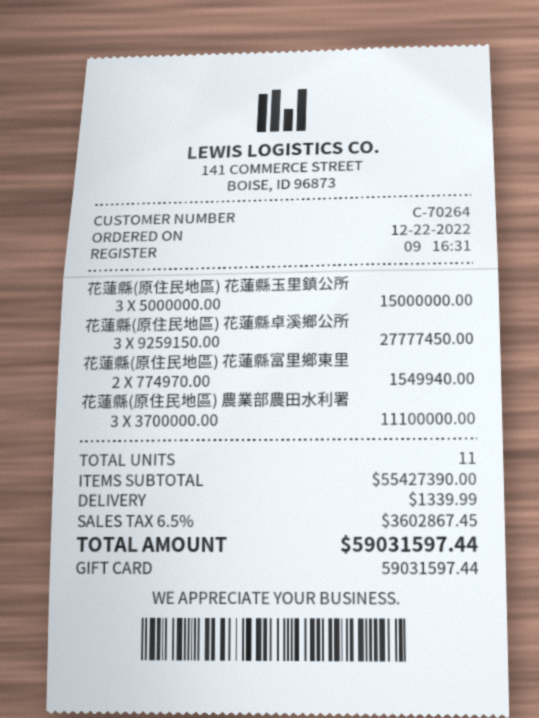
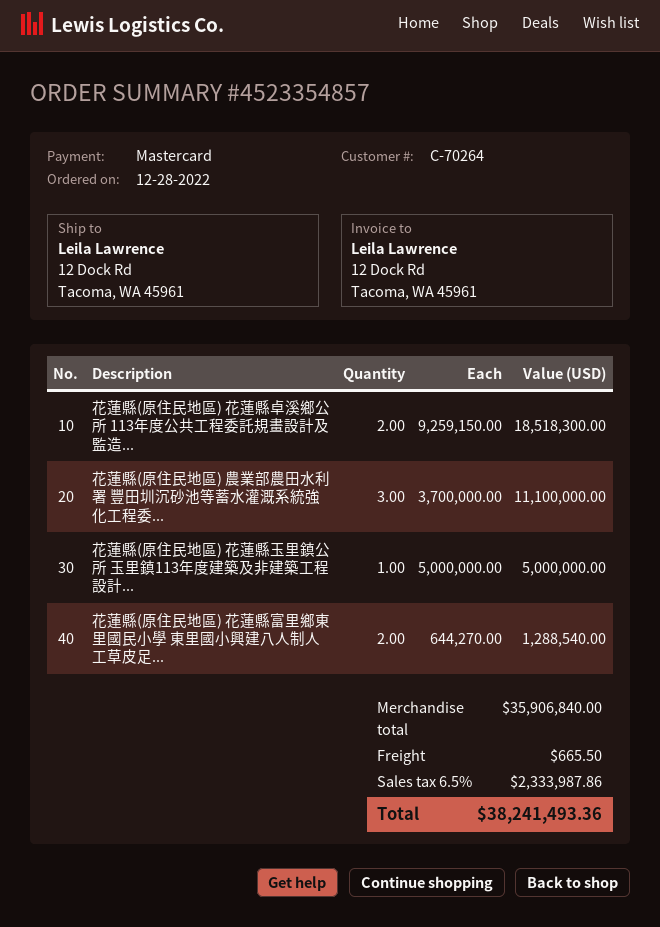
order date: 2022-12-22 -> 2022-12-28
payment method: gift card -> Mastercard
花蓮縣(原住民地區) 花蓮縣玉里鎮公所: 3 x 5000000.00 = 15000000.00 -> 1 x 5000000.00 = 5000000.00
花蓮縣(原住民地區) 花蓮縣卓溪鄉公所: 3 x 9259150.00 = 27777450.00 -> 2 x 9259150.00 = 18518300.00
花蓮縣(原住民地區) 花蓮縣富里鄉東里: 2 x 774970.00 = 1549940.00 -> 2 x 644270.00 = 1288540.00
subtotal: 55427390.00 -> 35906840.00
shipping: 1339.99 -> 665.50
tax: 6.5% = 3602867.45 -> 6.5% = 2333987.86
total: 59031597.44 -> 38241493.36

